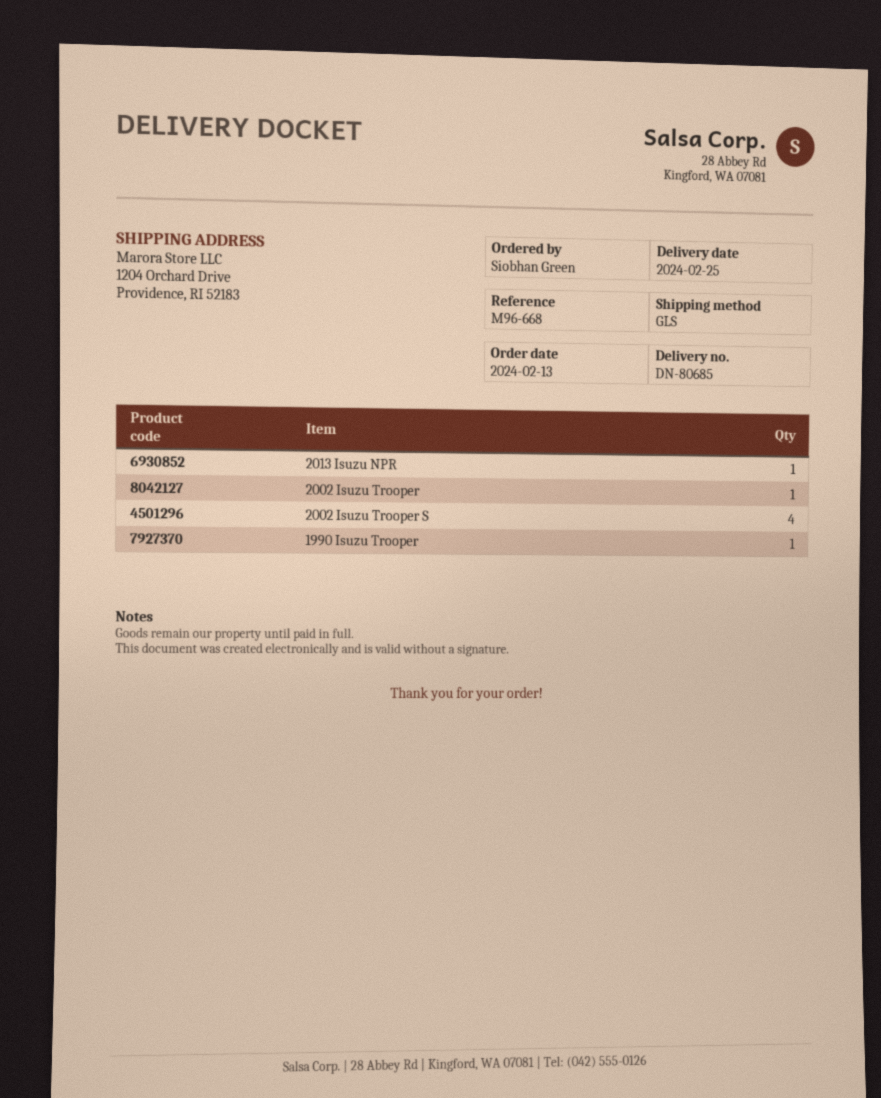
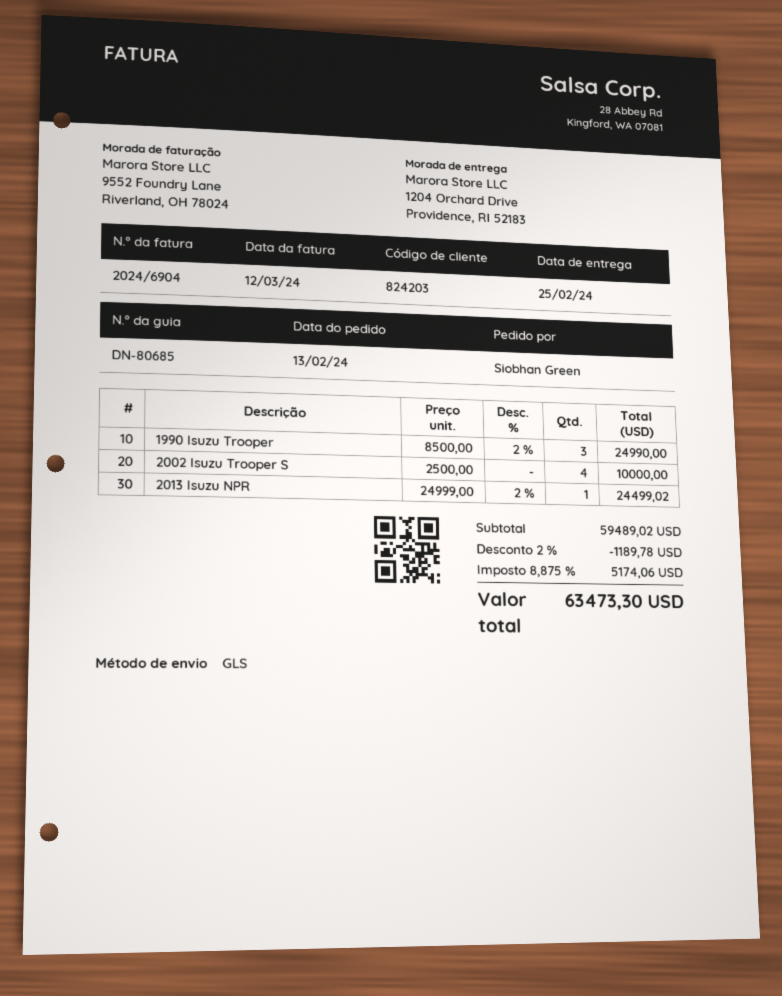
2002 Isuzu Trooper: 1 -> none
1990 Isuzu Trooper: 1 -> 3

